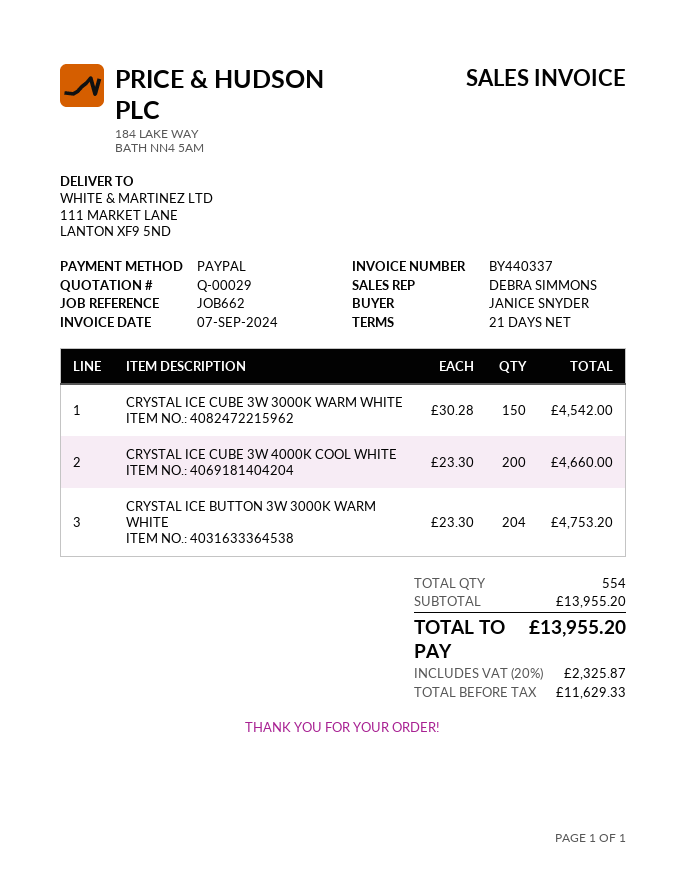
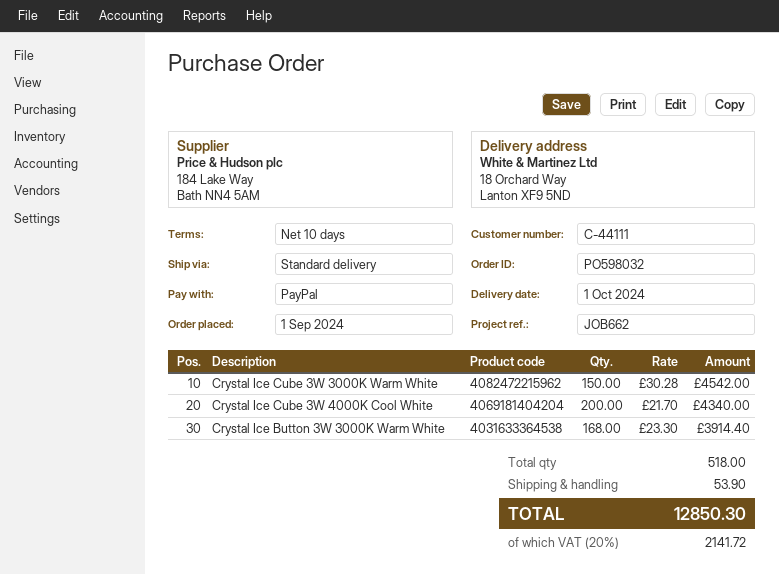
payment terms: 21 days -> 10 days
ship to: 111 MARKET LANE, LANTON XF9 5ND -> 18 Orchard Way, Lanton XF9 5ND
CRYSTAL ICE CUBE 3W 4000K COOL WHITE: 200 x 23.30 = 4660.00 -> 200 x 21.70 = 4340.00
CRYSTAL ICE BUTTON 3W 3000K WARM WHITE: 204 x 23.30 = 4753.20 -> 168 x 23.30 = 3914.40
total quantity: 554 -> 518
shipping: none -> 53.90
tax: 20% = 2325.87 -> 20% = 2141.72
total: 13955.20 -> 12850.30

